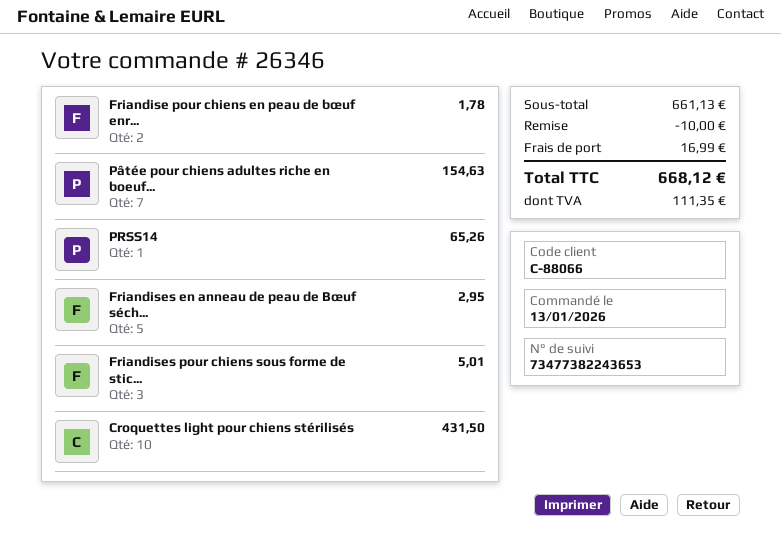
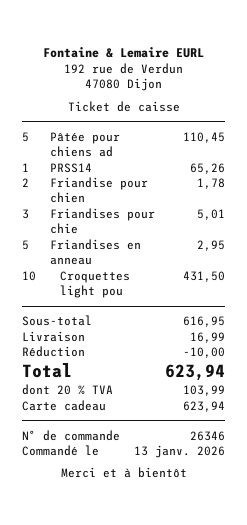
Pâtée pour chiens adultes riche en boeuf...: 7 for 154.63 -> 5 for 110.45
subtotal: 661.13 -> 616.95
tax: 111.35 -> 103.99
total: 668.12 -> 623.94

